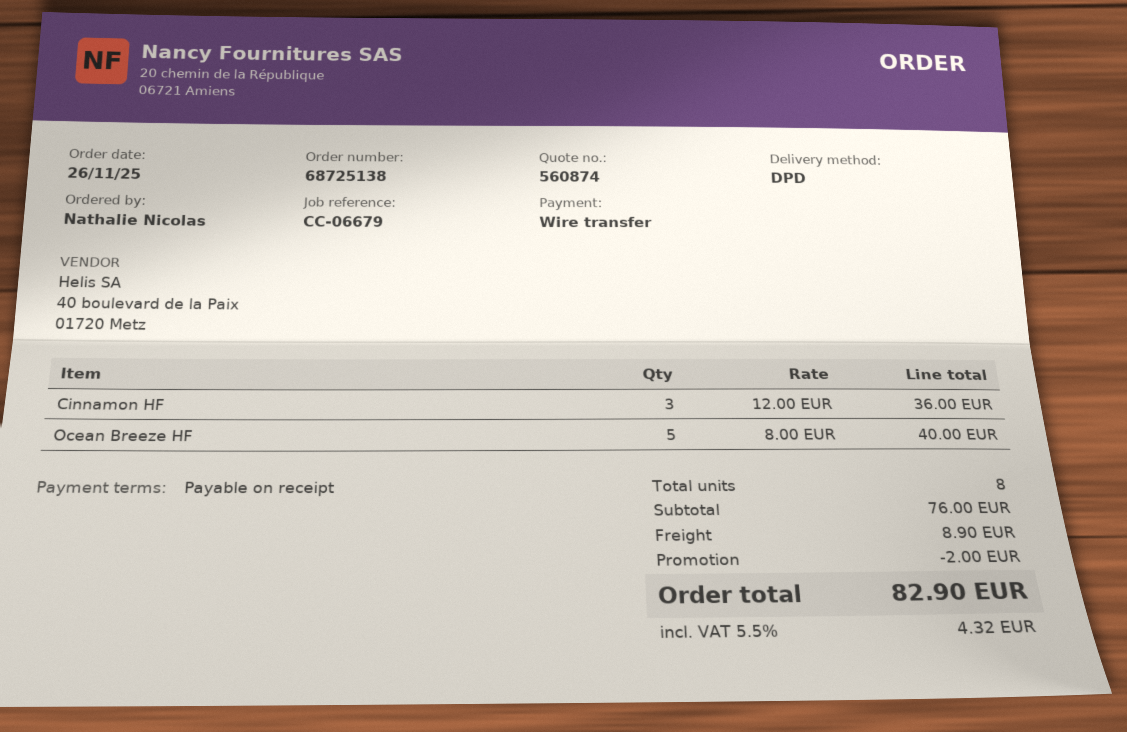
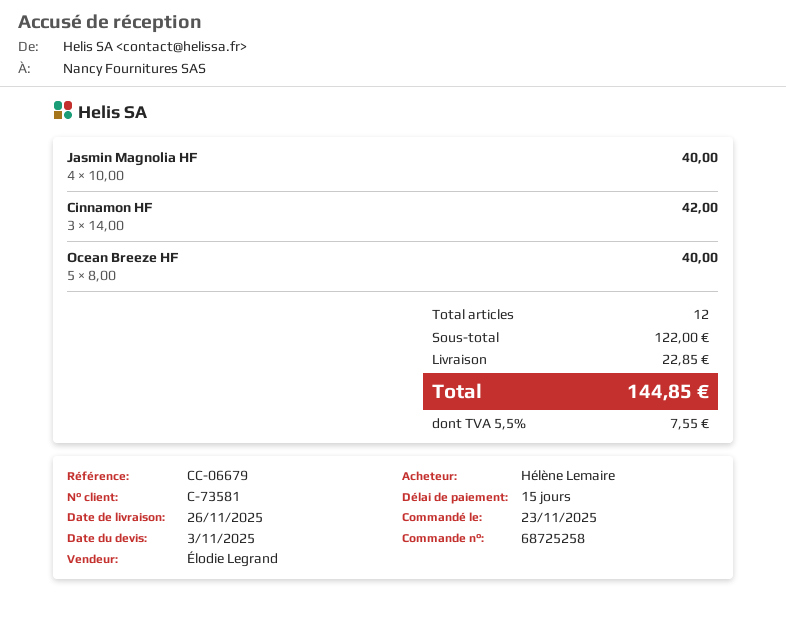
order number: 68725138 -> 68725258
order date: 2025-11-26 -> 2025-11-23
payment terms: on receipt -> 15 days
ordered by: Nathalie Nicolas -> Hélène Lemaire
Cinnamon HF: 3 x 12.00 = 36.00 -> 3 x 14.00 = 42.00
Jasmin Magnolia HF: none -> 4 x 10.00 = 40.00
total quantity: 8 -> 12
subtotal: 76.00 -> 122.00
discount: 2.00 -> none
shipping: 8.90 -> 22.85
tax: 5.5% = 4.32 -> 5.5% = 7.55
total: 82.90 -> 144.85

